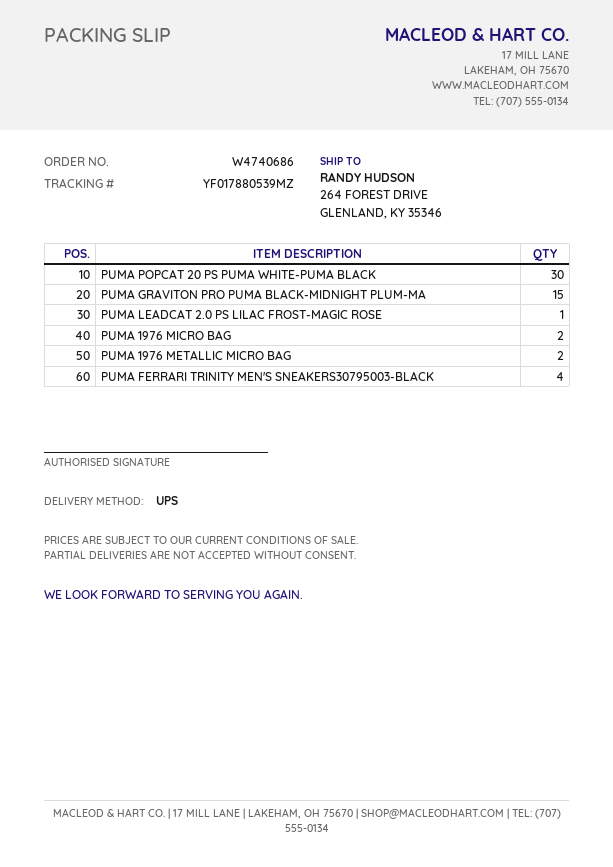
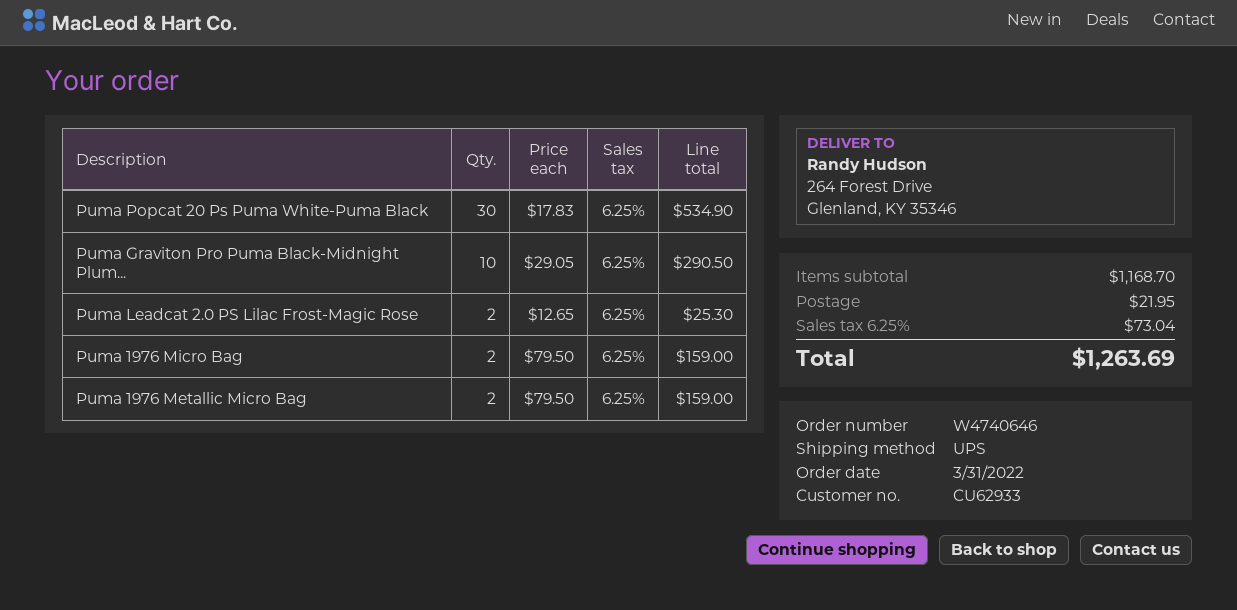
order number: W4740686 -> W4740646
PUMA GRAVITON PRO PUMA BLACK-MIDNIGHT PLUM-MA: 15 -> 10
PUMA LEADCAT 2.0 PS LILAC FROST-MAGIC ROSE: 1 -> 2
PUMA FERRARI TRINITY MEN'S SNEAKERS30795003-BLACK: 4 -> none

